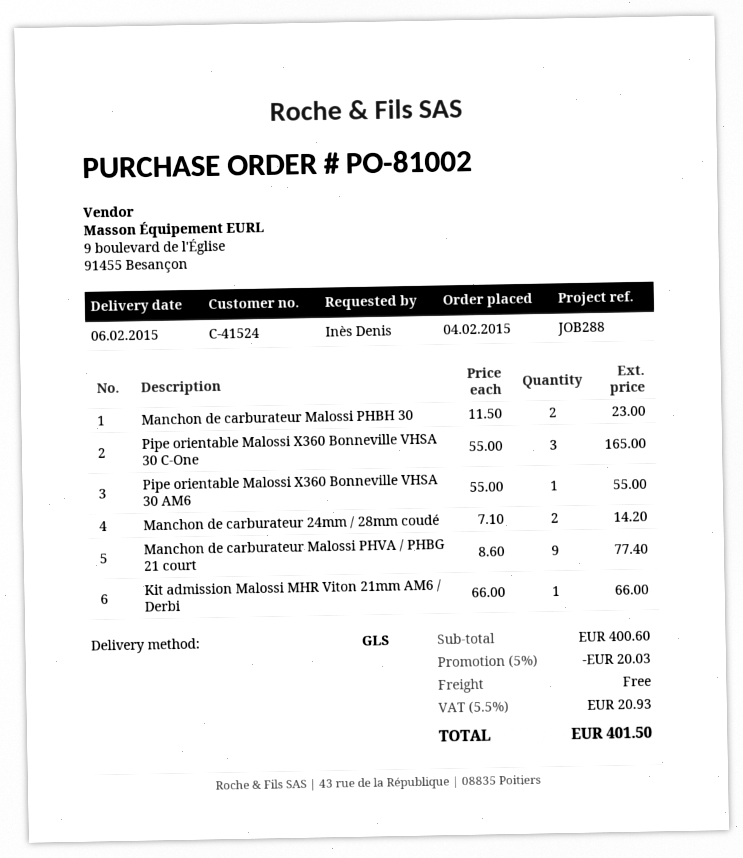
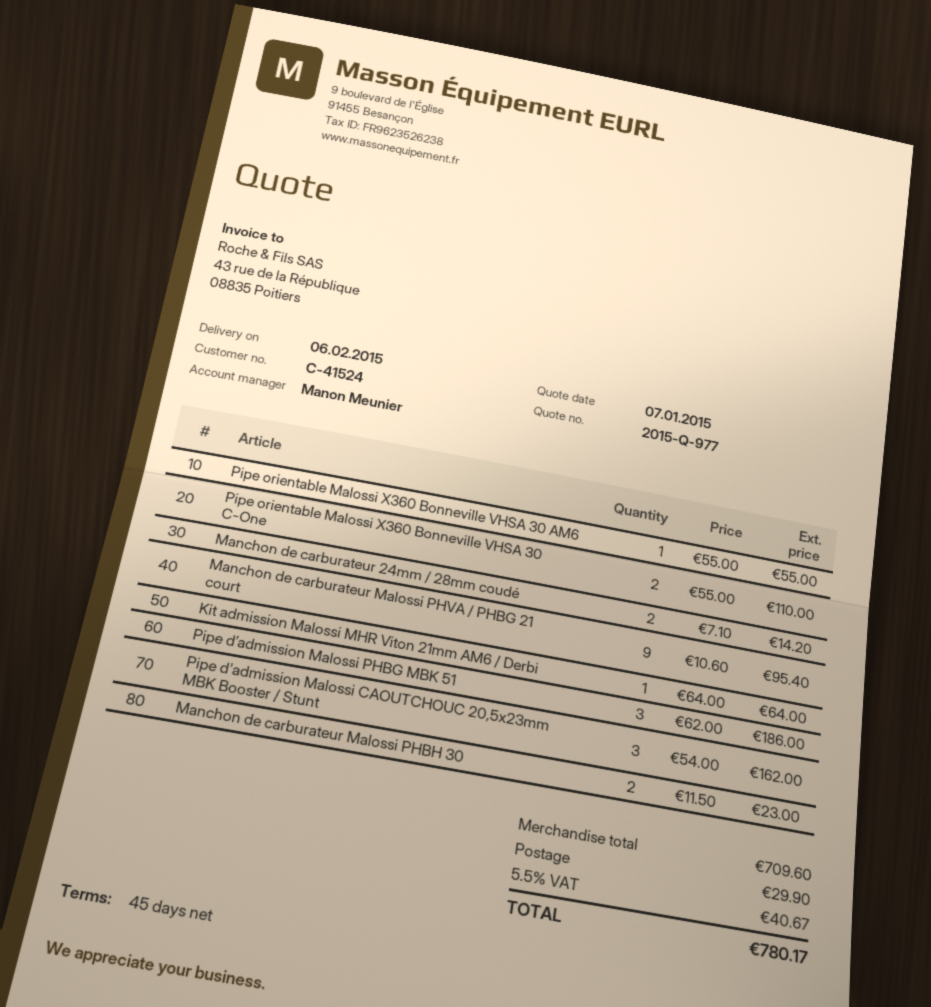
Pipe orientable Malossi X360 Bonneville VHSA 30 C-One: 3 x 55.00 = 165.00 -> 2 x 55.00 = 110.00
Manchon de carburateur Malossi PHVA / PHBG 21 court: 9 x 8.60 = 77.40 -> 9 x 10.60 = 95.40
Kit admission Malossi MHR Viton 21mm AM6 / Derbi: 1 x 66.00 = 66.00 -> 1 x 64.00 = 64.00
Pipe d’admission Malossi PHBG MBK 51: none -> 3 x 62.00 = 186.00
Pipe d'admission Malossi CAOUTCHOUC 20,5x23mm MBK Booster / Stunt: none -> 3 x 54.00 = 162.00
subtotal: 400.60 -> 709.60
discount: 5% = 20.03 -> none
shipping: 0.00 -> 29.90
tax: 5.5% = 20.93 -> 5.5% = 40.67
total: 401.50 -> 780.17

